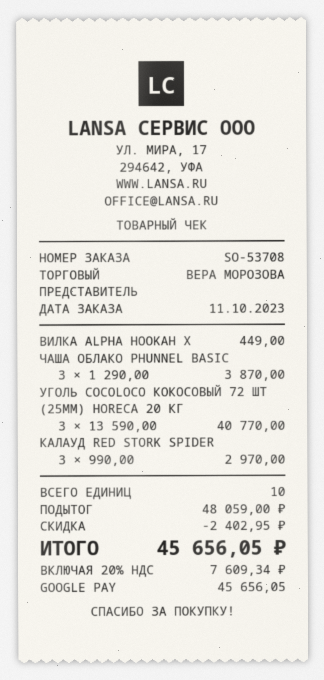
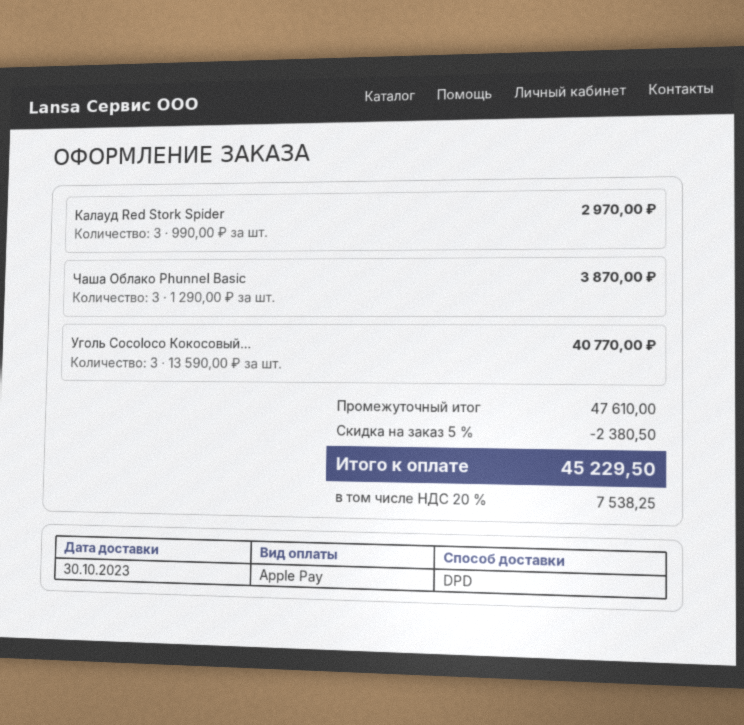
payment method: Google Pay -> Apple Pay
ВИЛКА ALPHA HOOKAH X: 1 x 449.00 = 449.00 -> none
subtotal: 48059.00 -> 47610.00
discount: 2402.95 -> 2380.50
tax: 20% = 7609.34 -> 20% = 7538.25
total: 45656.05 -> 45229.50

